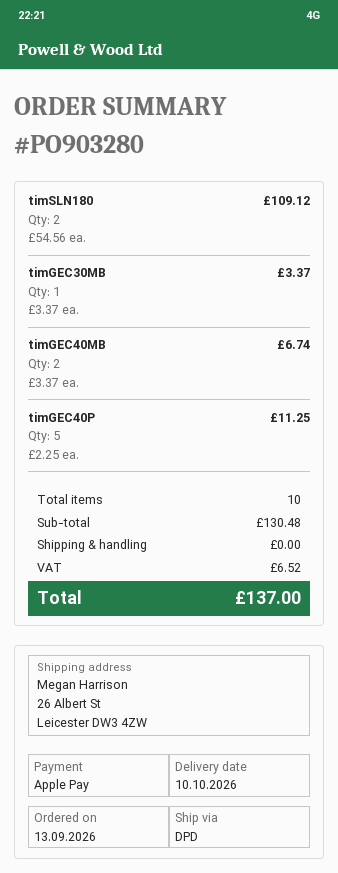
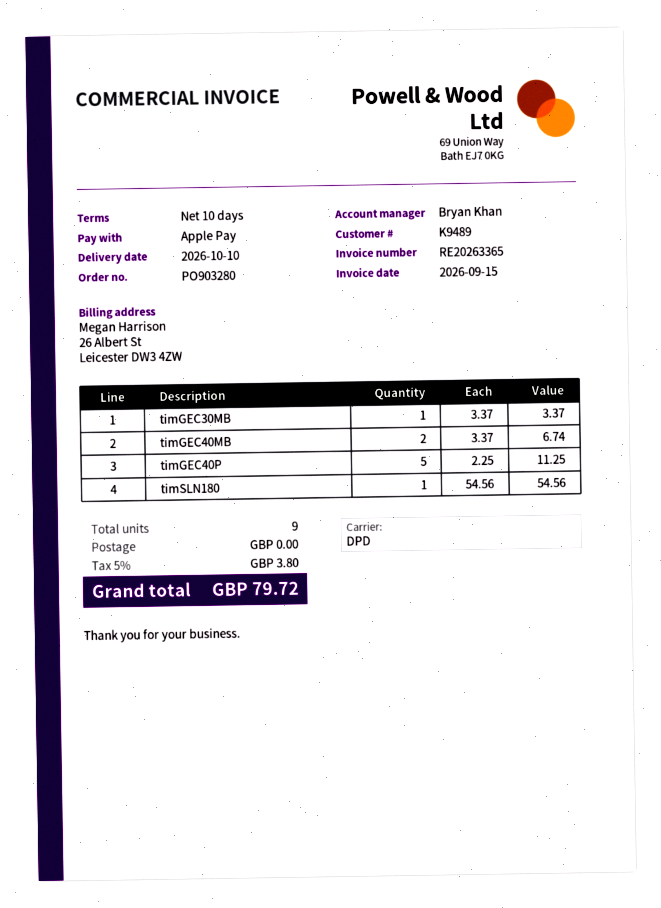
timSLN180: 2 x 54.56 = 109.12 -> 1 x 54.56 = 54.56
total quantity: 10 -> 9
tax: 6.52 -> 3.80
total: 137.00 -> 79.72

